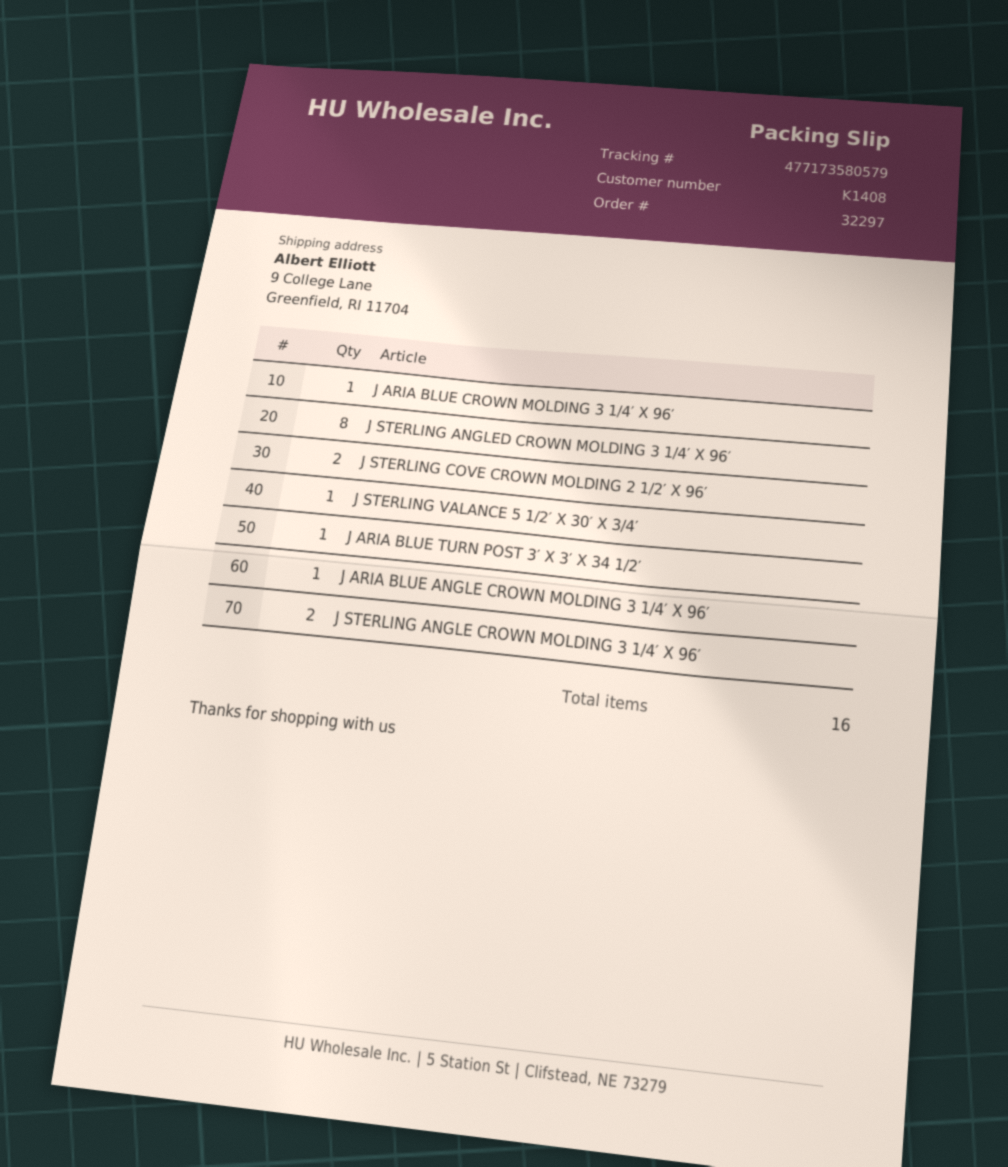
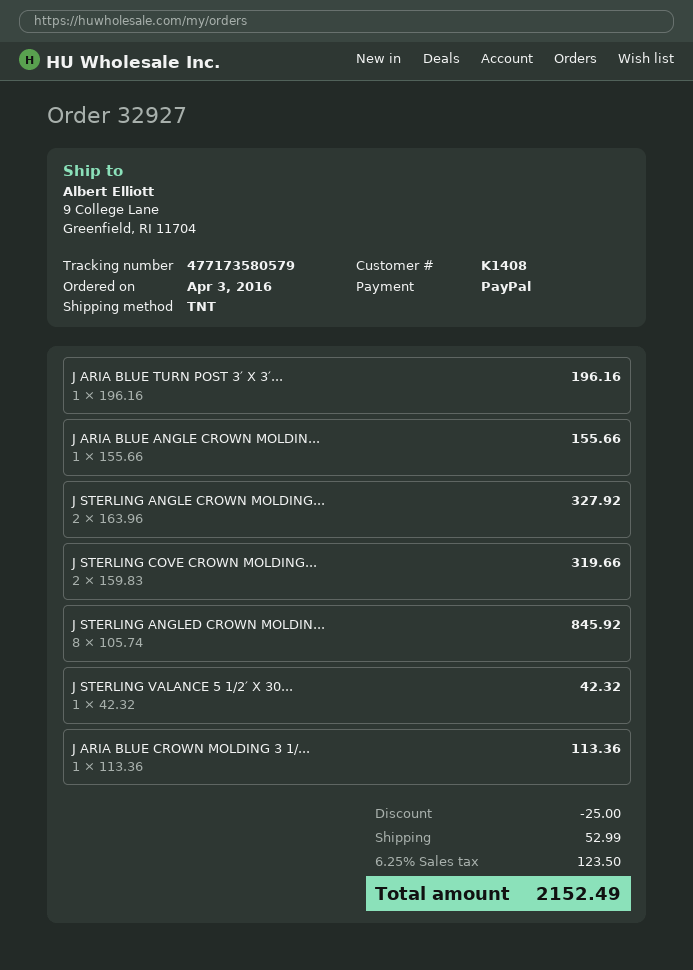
order number: 32297 -> 32927

